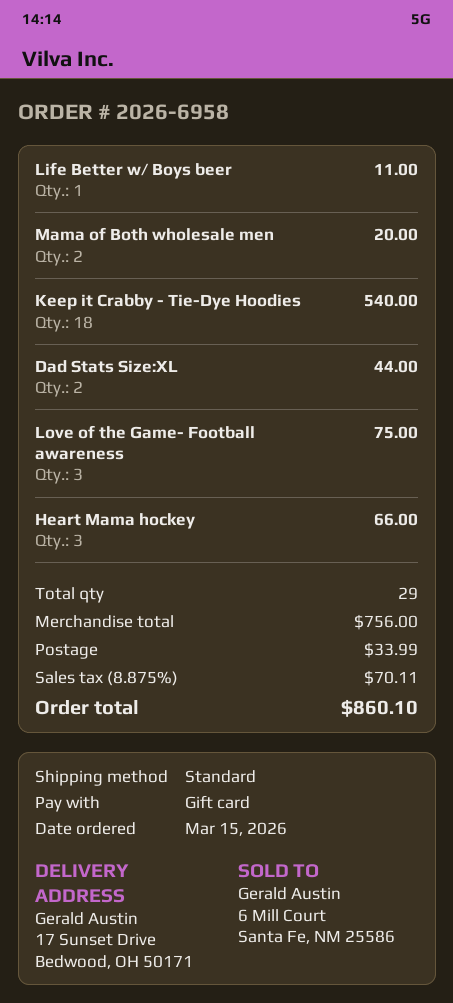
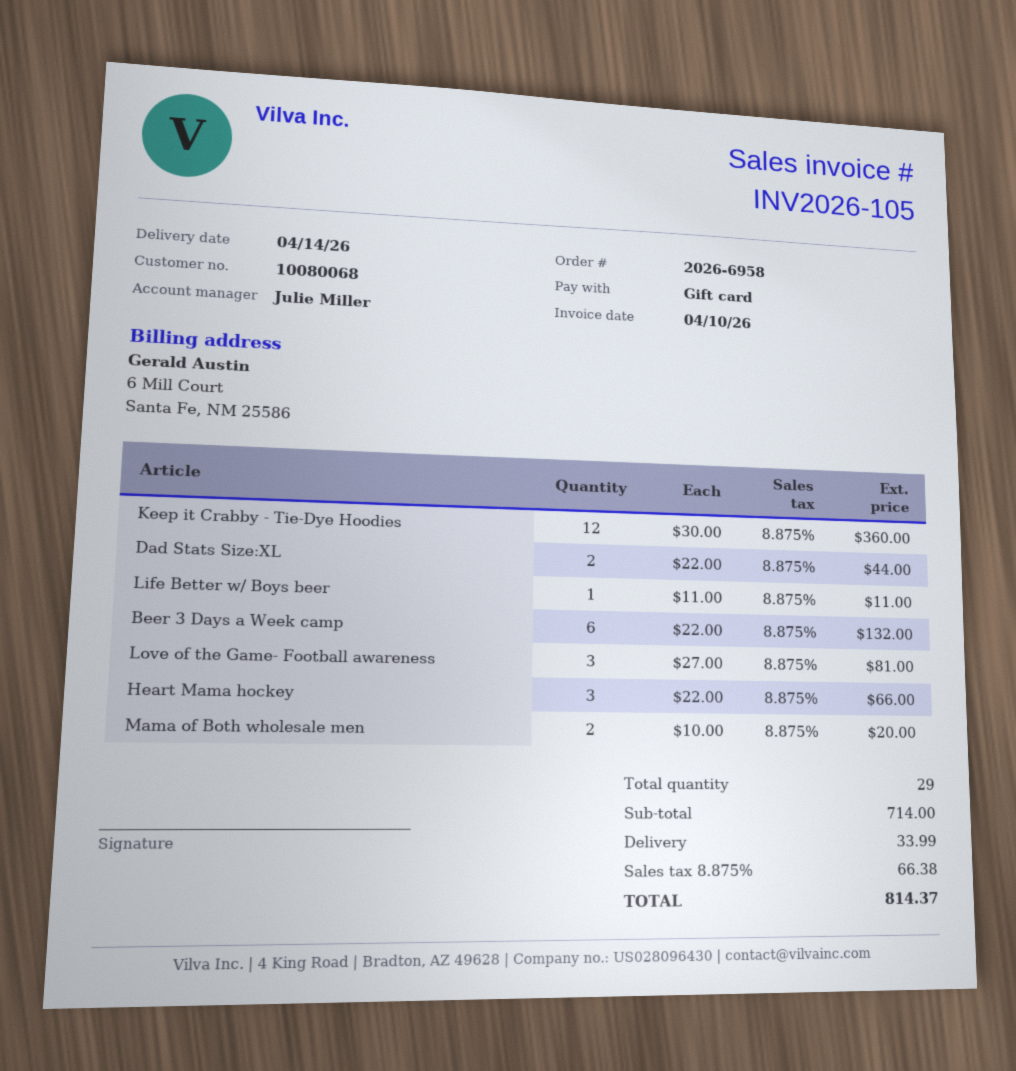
Keep it Crabby - Tie-Dye Hoodies: 18 for 540.00 -> 12 for 360.00
Love of the Game- Football awareness: 3 for 75.00 -> 3 for 81.00
Beer 3 Days a Week camp: none -> 6 for 132.00
subtotal: 756.00 -> 714.00
tax: 8.875% = 70.11 -> 8.875% = 66.38
total: 860.10 -> 814.37

